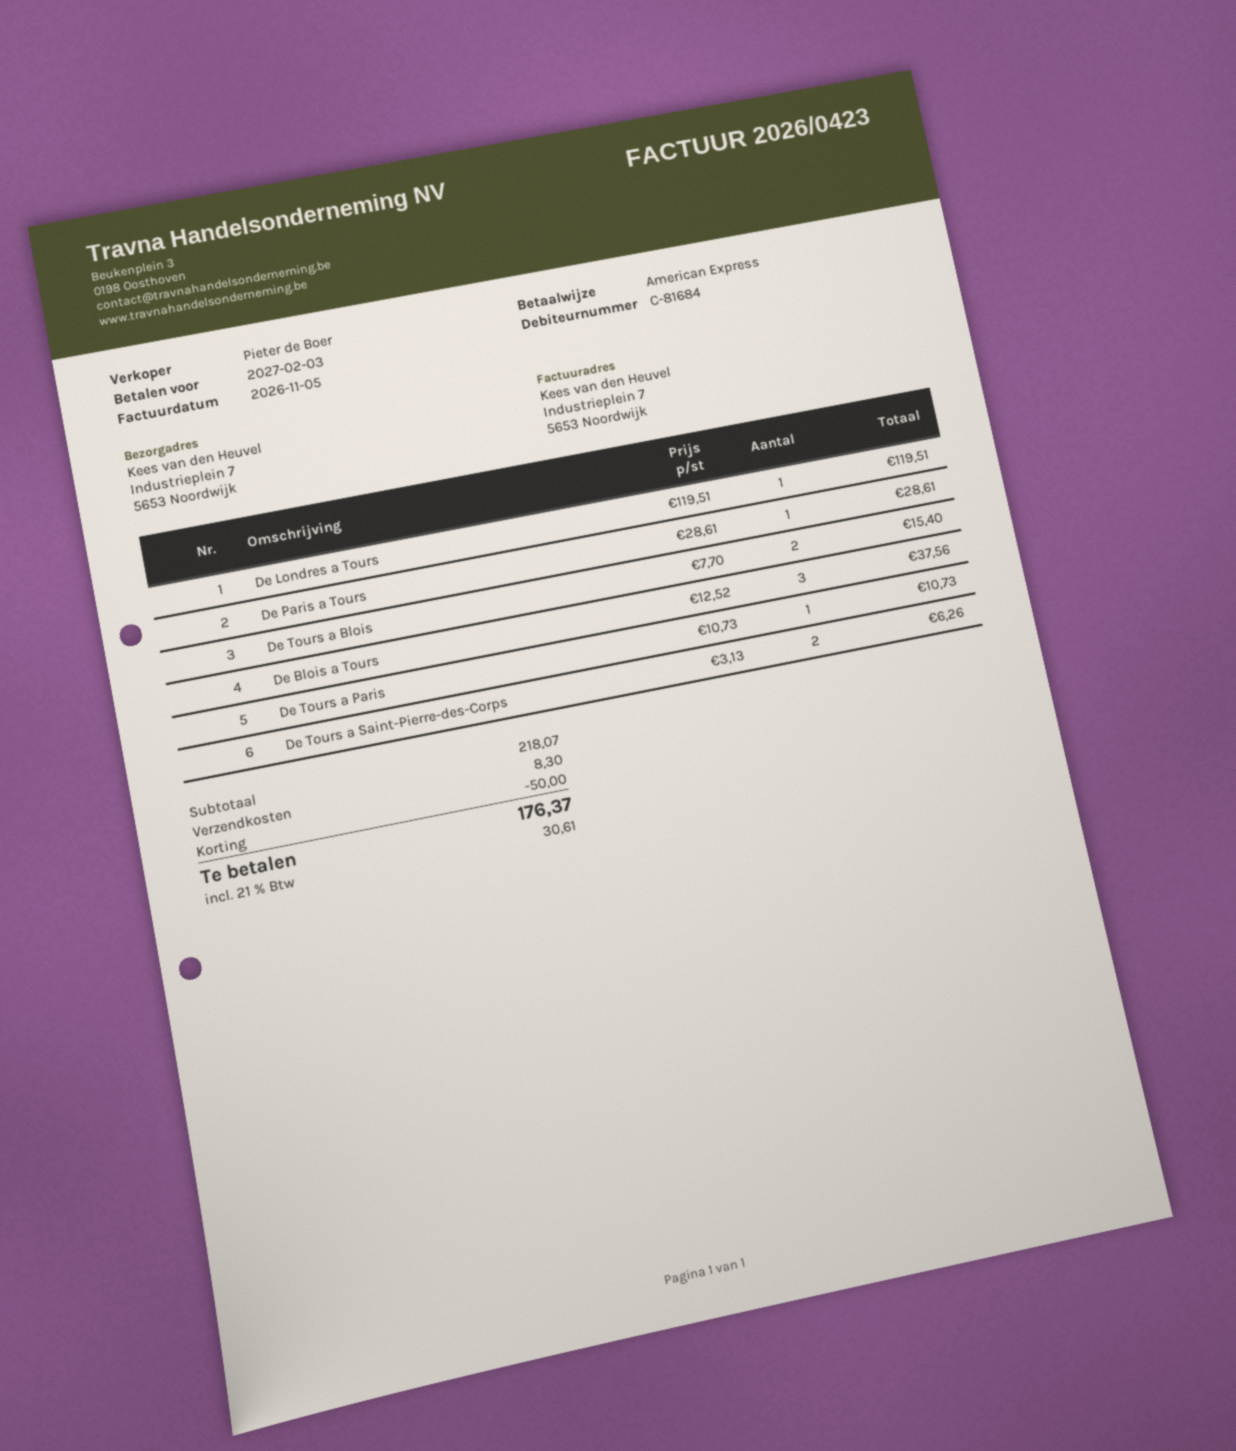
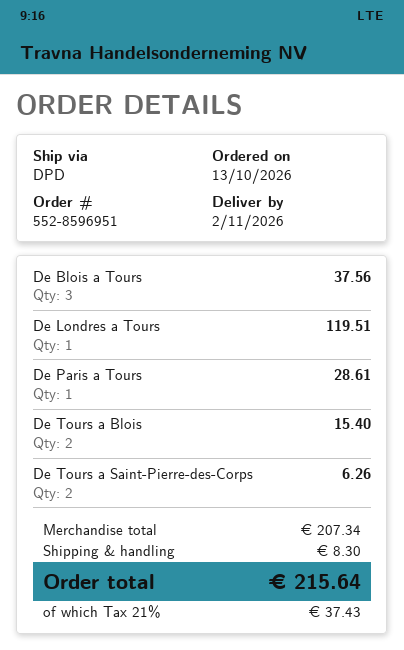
De Tours a Paris: 1 for 10.73 -> none
subtotal: 218.07 -> 207.34
discount: 50.00 -> none
tax: 21% = 30.61 -> 21% = 37.43
total: 176.37 -> 215.64

